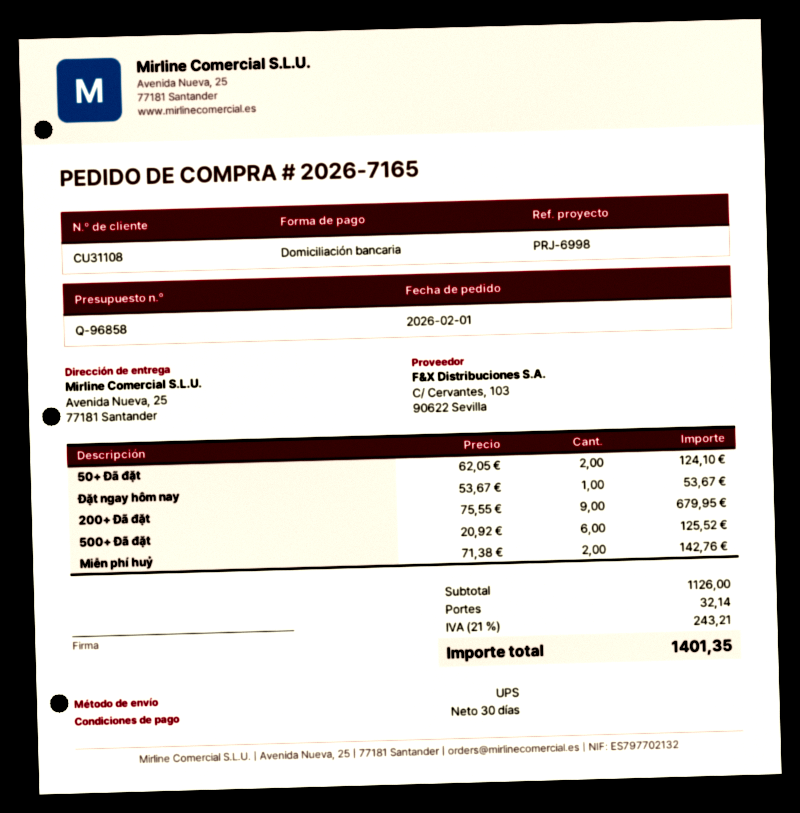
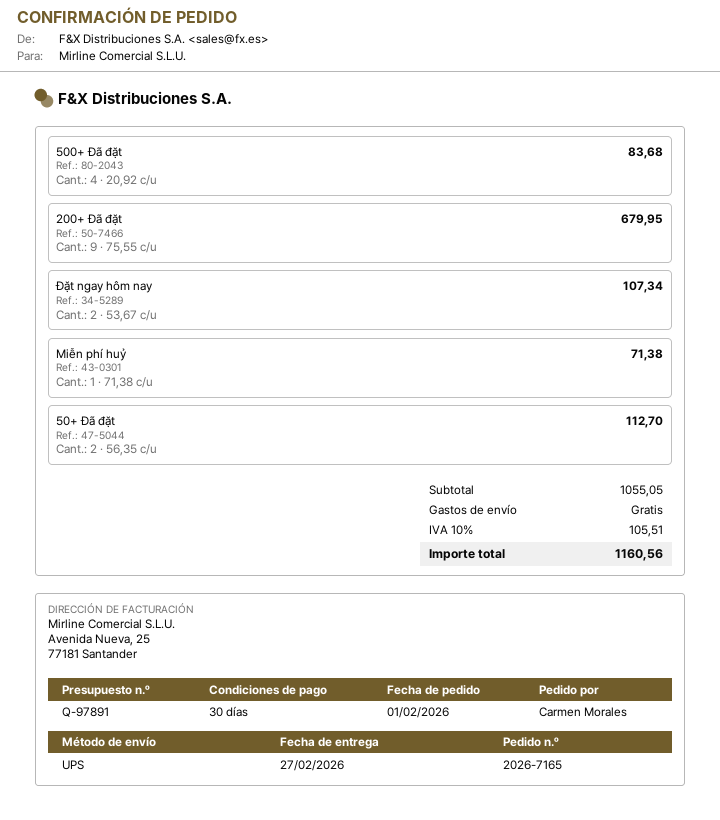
quote number: Q-96858 -> Q-97891
50+ Đã đặt: 2 x 62.05 = 124.10 -> 2 x 56.35 = 112.70
Đặt ngay hôm nay: 1 x 53.67 = 53.67 -> 2 x 53.67 = 107.34
500+ Đã đặt: 6 x 20.92 = 125.52 -> 4 x 20.92 = 83.68
Miễn phí huỷ: 2 x 71.38 = 142.76 -> 1 x 71.38 = 71.38
subtotal: 1126.00 -> 1055.05
shipping: 32.14 -> 0.00
tax: 21% = 243.21 -> 10% = 105.51
total: 1401.35 -> 1160.56

